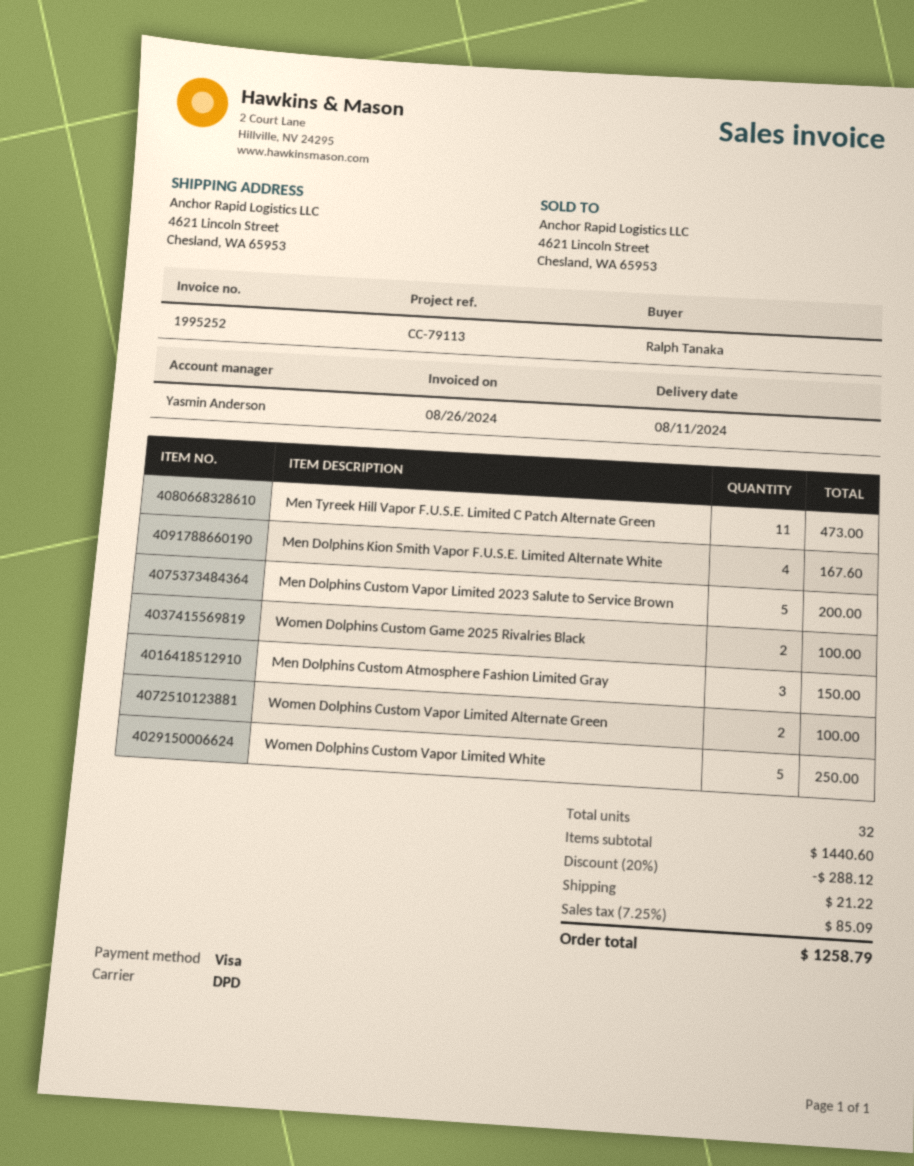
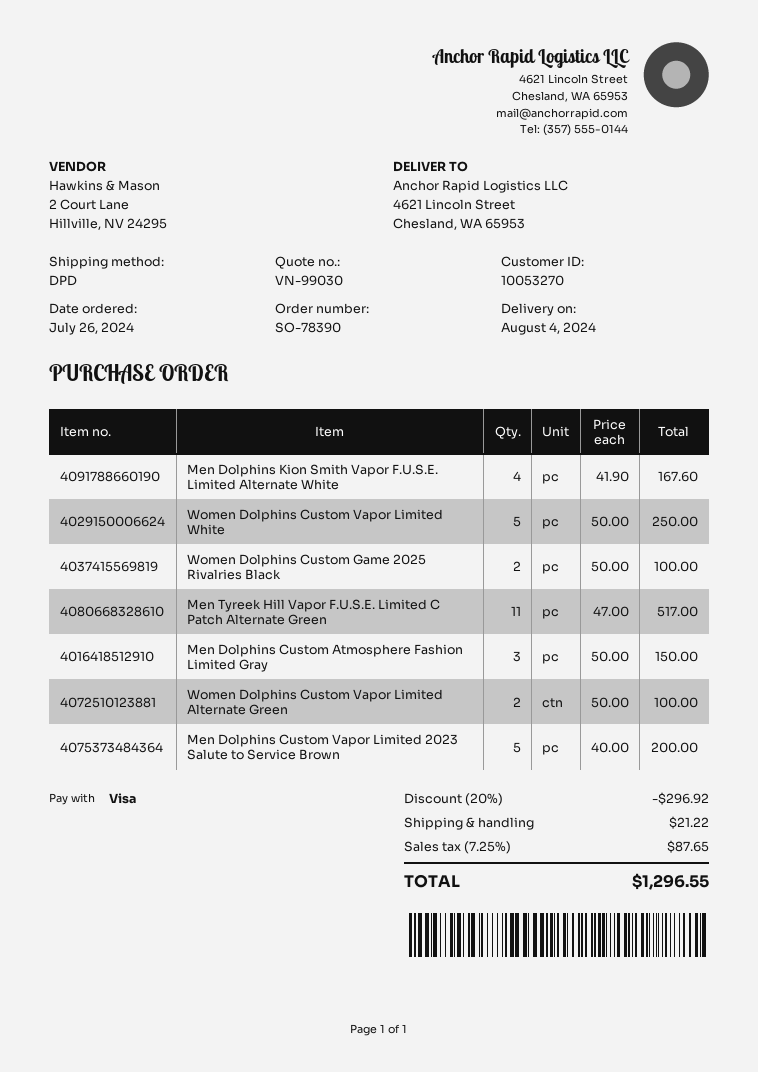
delivery date: 2024-08-11 -> 2024-08-04
Men Tyreek Hill Vapor F.U.S.E. Limited C Patch Alternate Green: 11 for 473.00 -> 11 for 517.00
discount: 20% = 288.12 -> 20% = 296.92
tax: 7.25% = 85.09 -> 7.25% = 87.65
total: 1258.79 -> 1296.55

